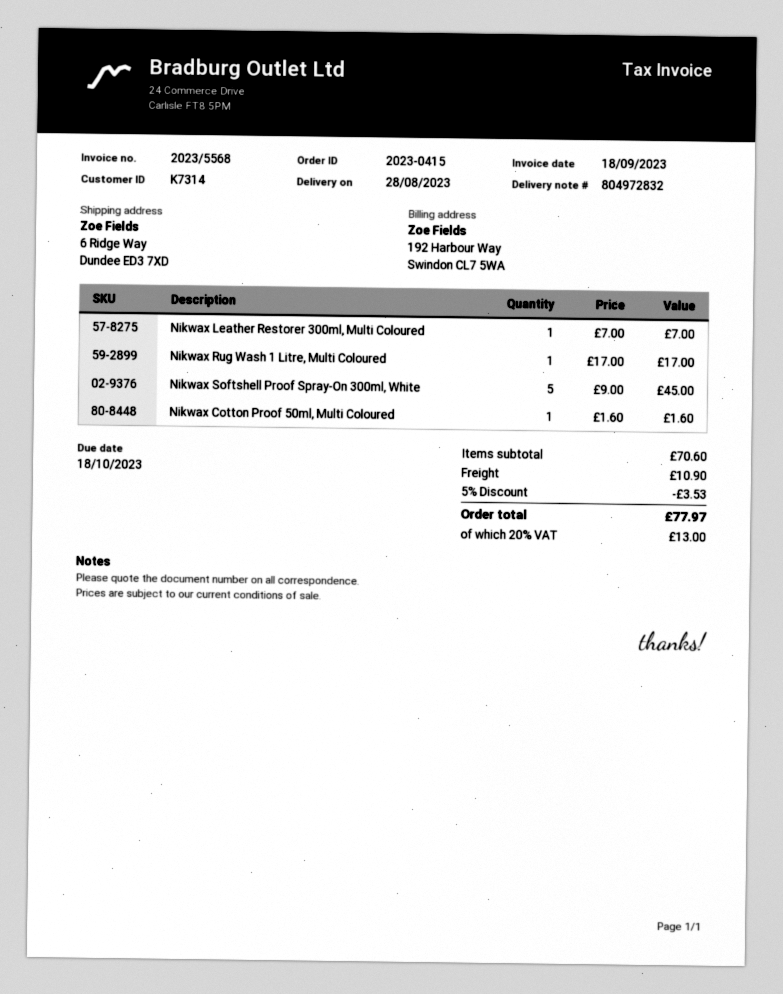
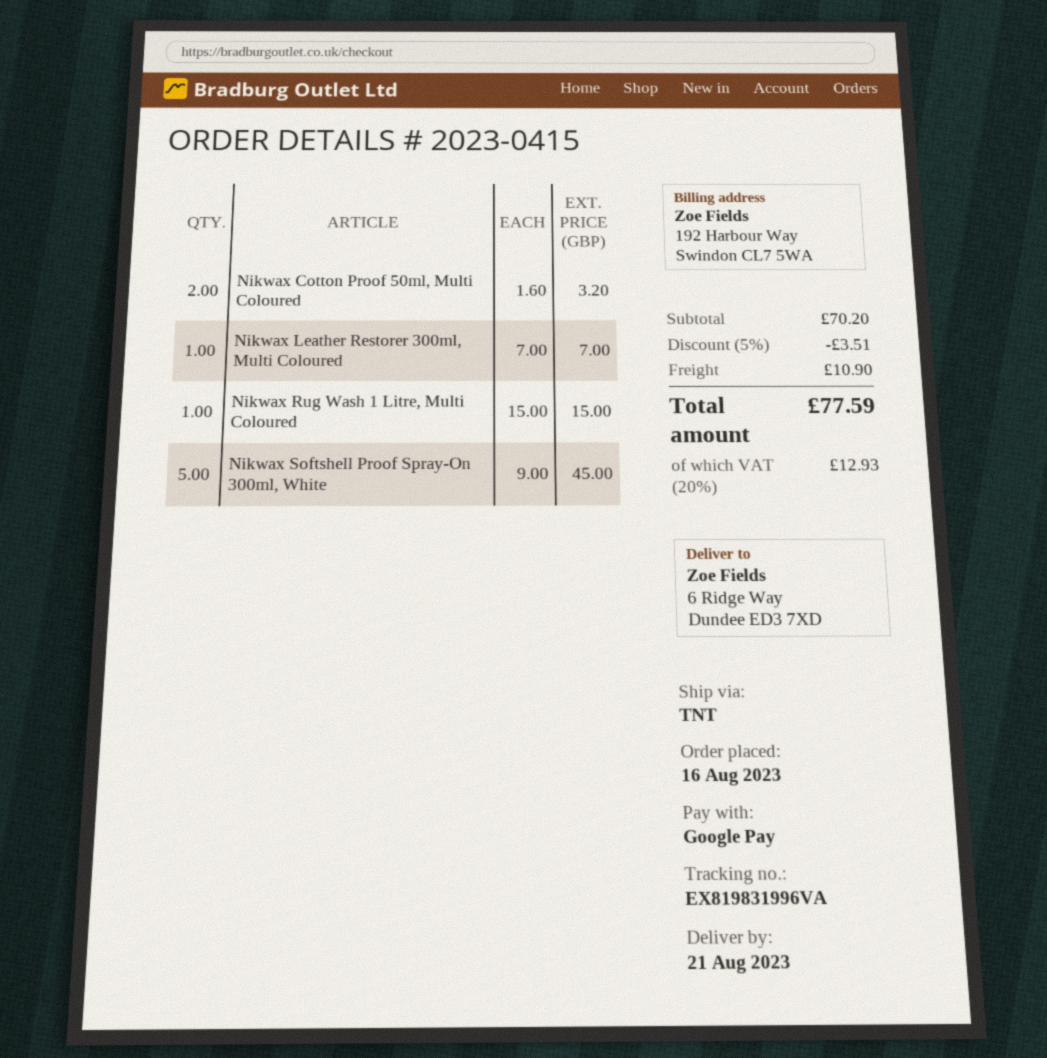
delivery date: 2023-08-28 -> 2023-08-21
Nikwax Rug Wash 1 Litre, Multi Coloured: 1 x 17.00 = 17.00 -> 1 x 15.00 = 15.00
Nikwax Cotton Proof 50ml, Multi Coloured: 1 x 1.60 = 1.60 -> 2 x 1.60 = 3.20
subtotal: 70.60 -> 70.20
discount: 5% = 3.53 -> 5% = 3.51
tax: 20% = 13.00 -> 20% = 12.93
total: 77.97 -> 77.59

